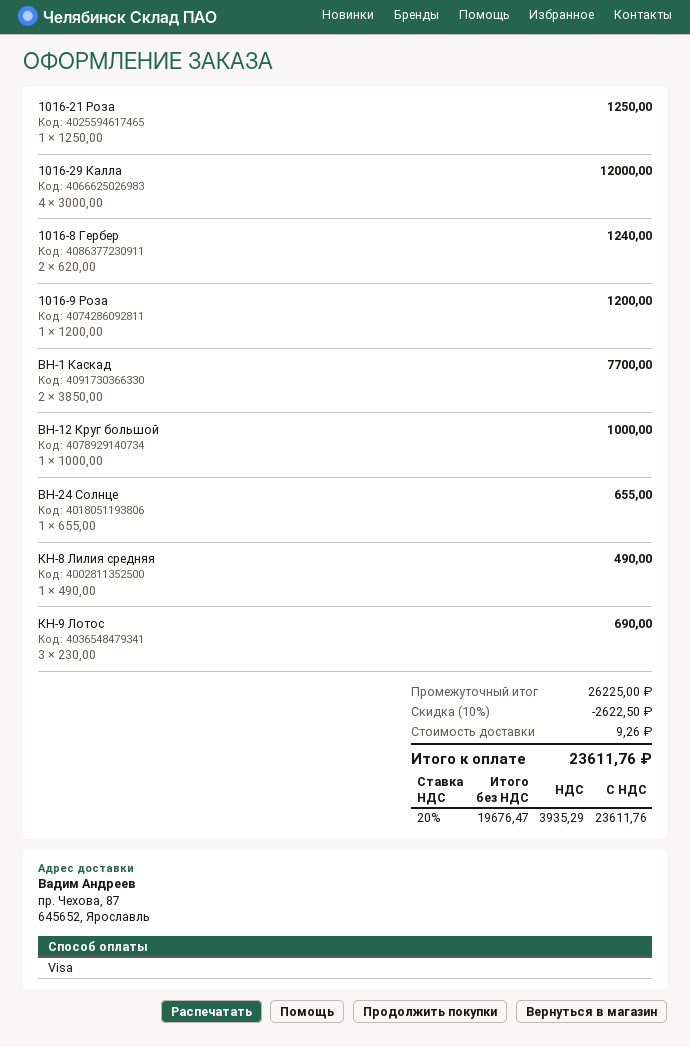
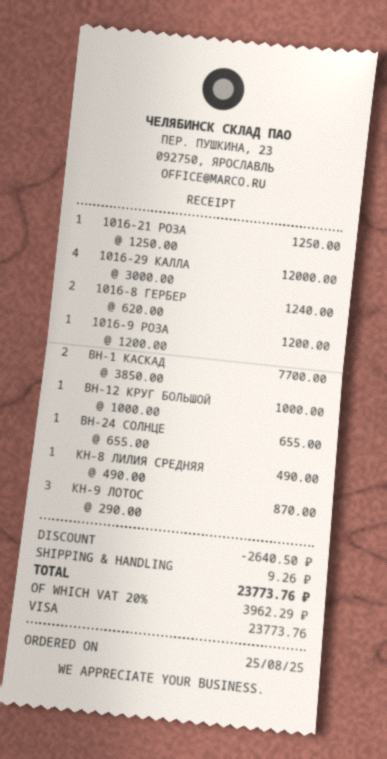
КН-9 Лотос: 3 x 230.00 = 690.00 -> 3 x 290.00 = 870.00
discount: 2622.50 -> 2640.50
tax: 20% = 3935.29 -> 20% = 3962.29
total: 23611.76 -> 23773.76

